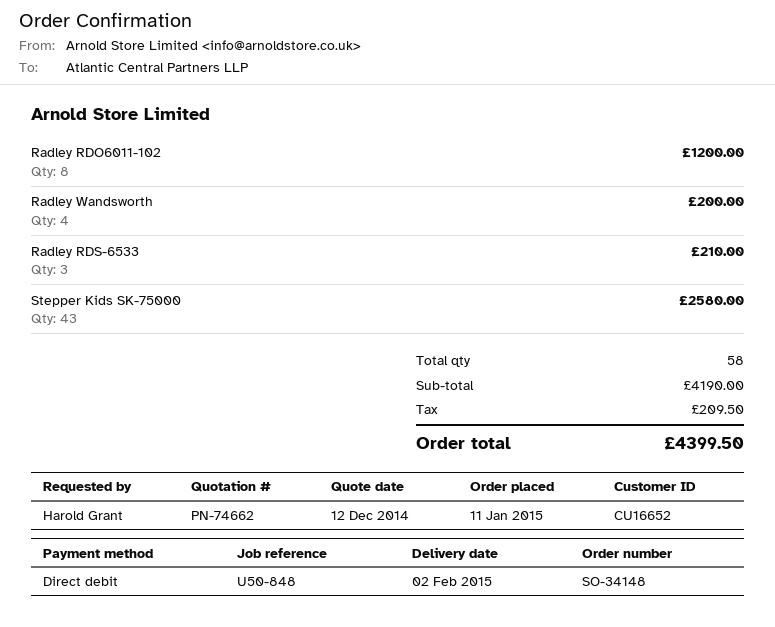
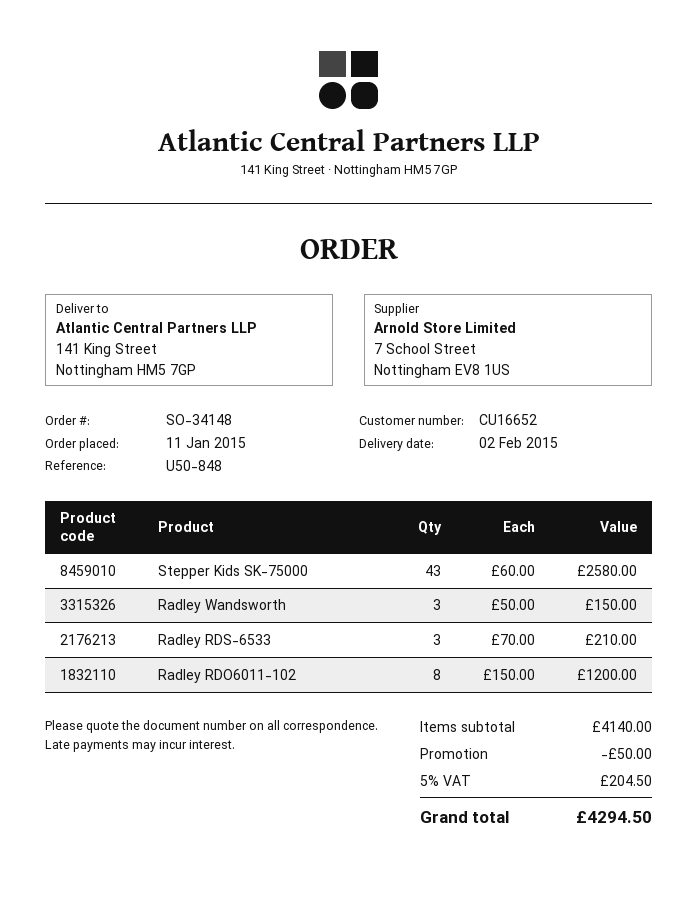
Radley Wandsworth: 4 for 200.00 -> 3 for 150.00
subtotal: 4190.00 -> 4140.00
discount: none -> 50.00
tax: 209.50 -> 204.50
total: 4399.50 -> 4294.50

